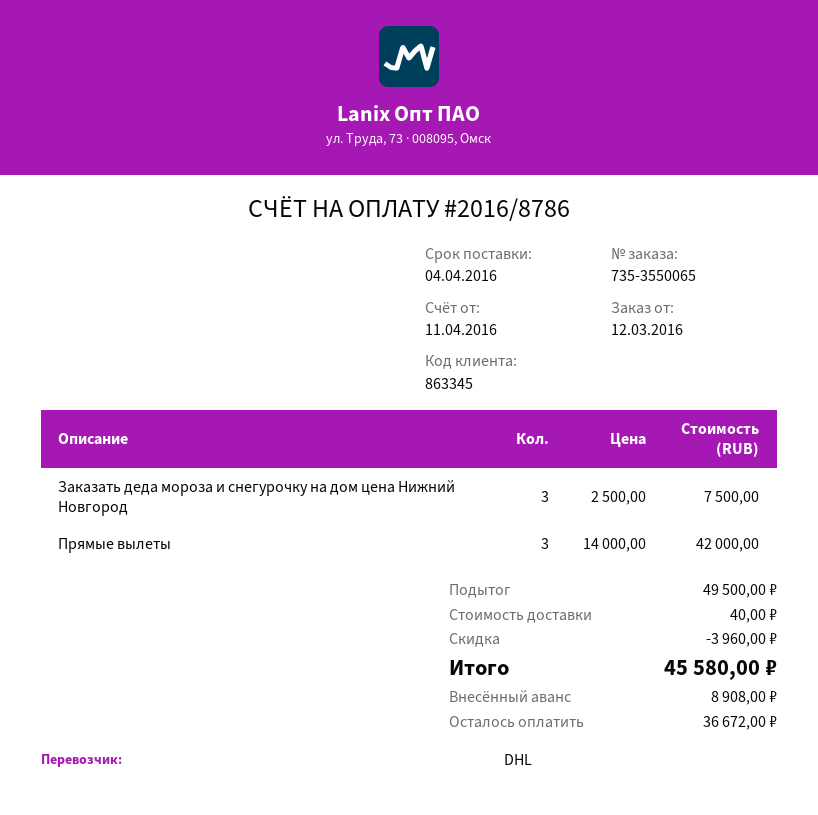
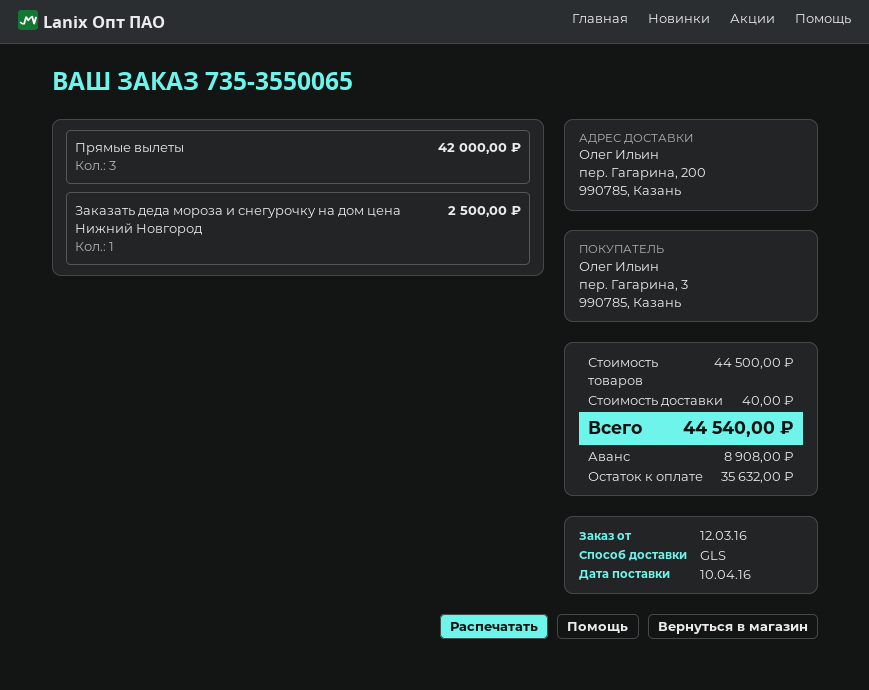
delivery date: 2016-04-04 -> 2016-04-10
shipping method: DHL -> GLS
Заказать деда мороза и снегурочку на дом цена Нижний Новгород: 3 for 7500.00 -> 1 for 2500.00
subtotal: 49500.00 -> 44500.00
discount: 3960.00 -> none
total: 45580.00 -> 44540.00
balance: 36672.00 -> 35632.00

